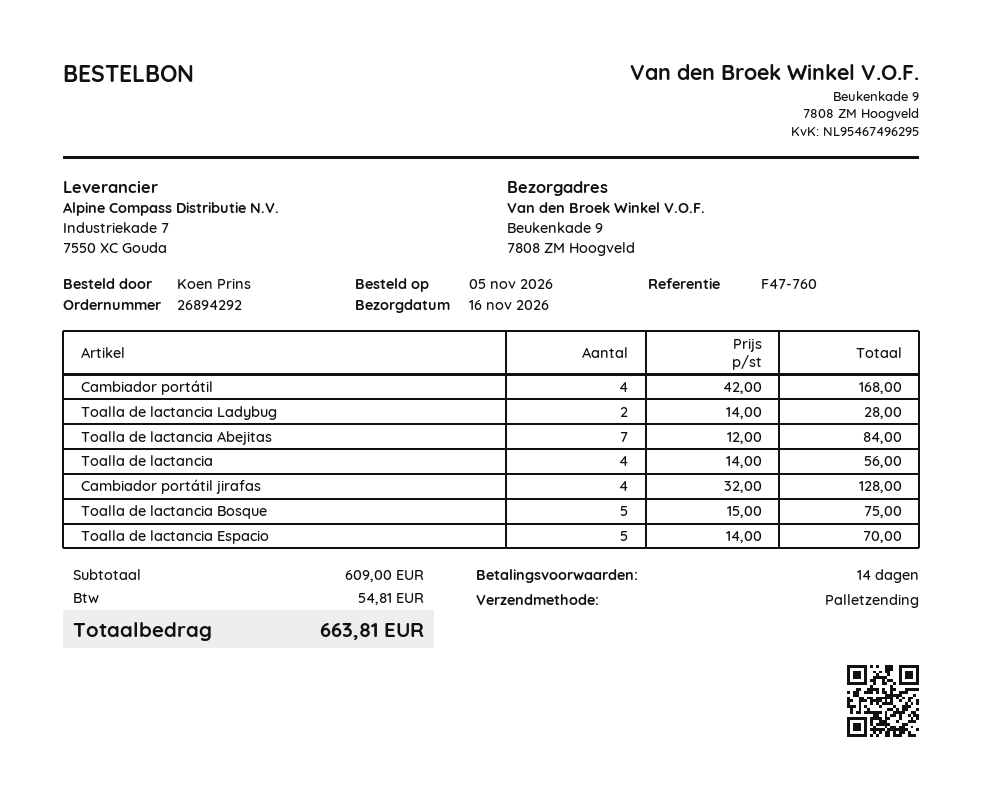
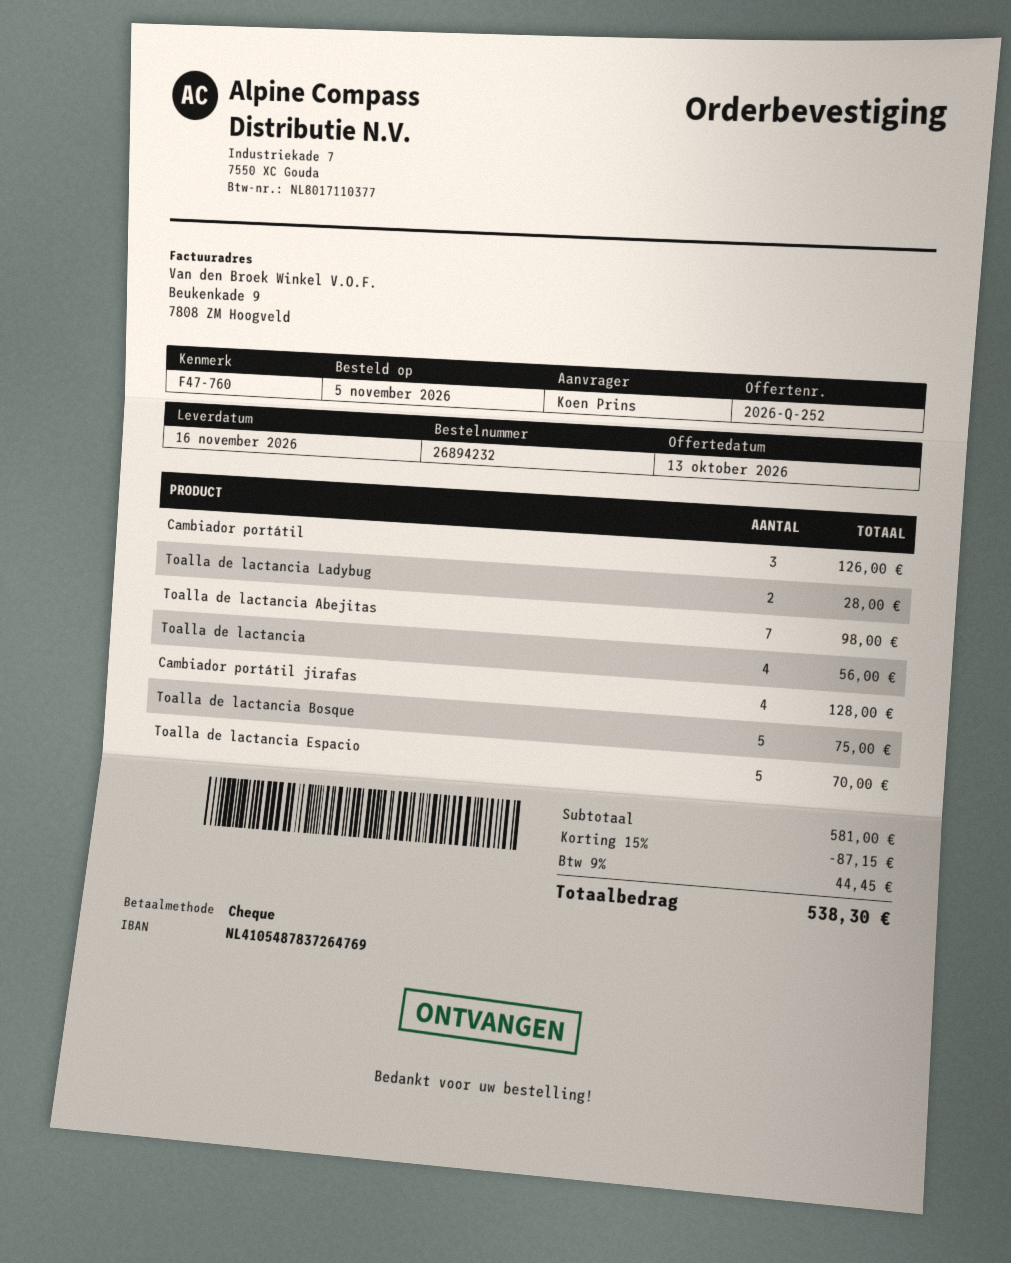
order number: 26894292 -> 26894232
Cambiador portátil: 4 for 168.00 -> 3 for 126.00
Toalla de lactancia Abejitas: 7 for 84.00 -> 7 for 98.00
subtotal: 609.00 -> 581.00
discount: none -> 15% = 87.15
tax: 54.81 -> 44.45
total: 663.81 -> 538.30

